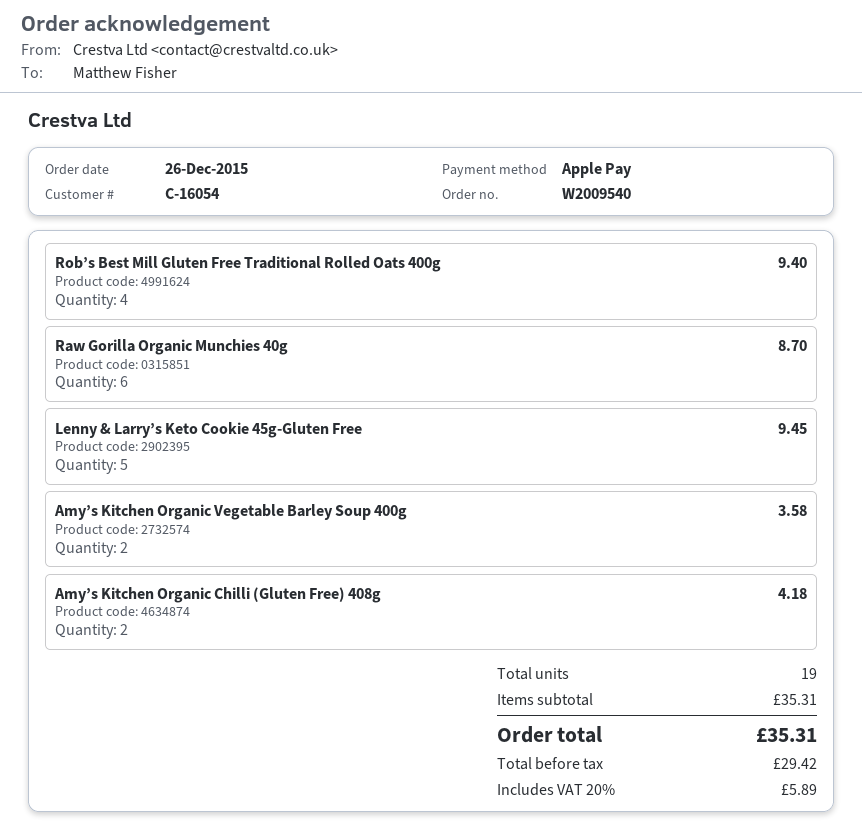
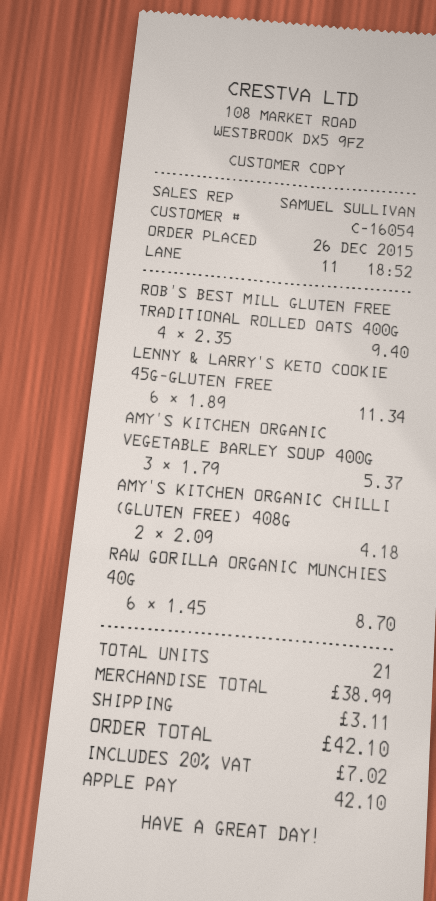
Lenny & Larry’s Keto Cookie 45g-Gluten Free: 5 for 9.45 -> 6 for 11.34
Amy’s Kitchen Organic Vegetable Barley Soup 400g: 2 for 3.58 -> 3 for 5.37
total quantity: 19 -> 21
subtotal: 35.31 -> 38.99
shipping: none -> 3.11
tax: 20% = 5.89 -> 20% = 7.02
total: 35.31 -> 42.10

